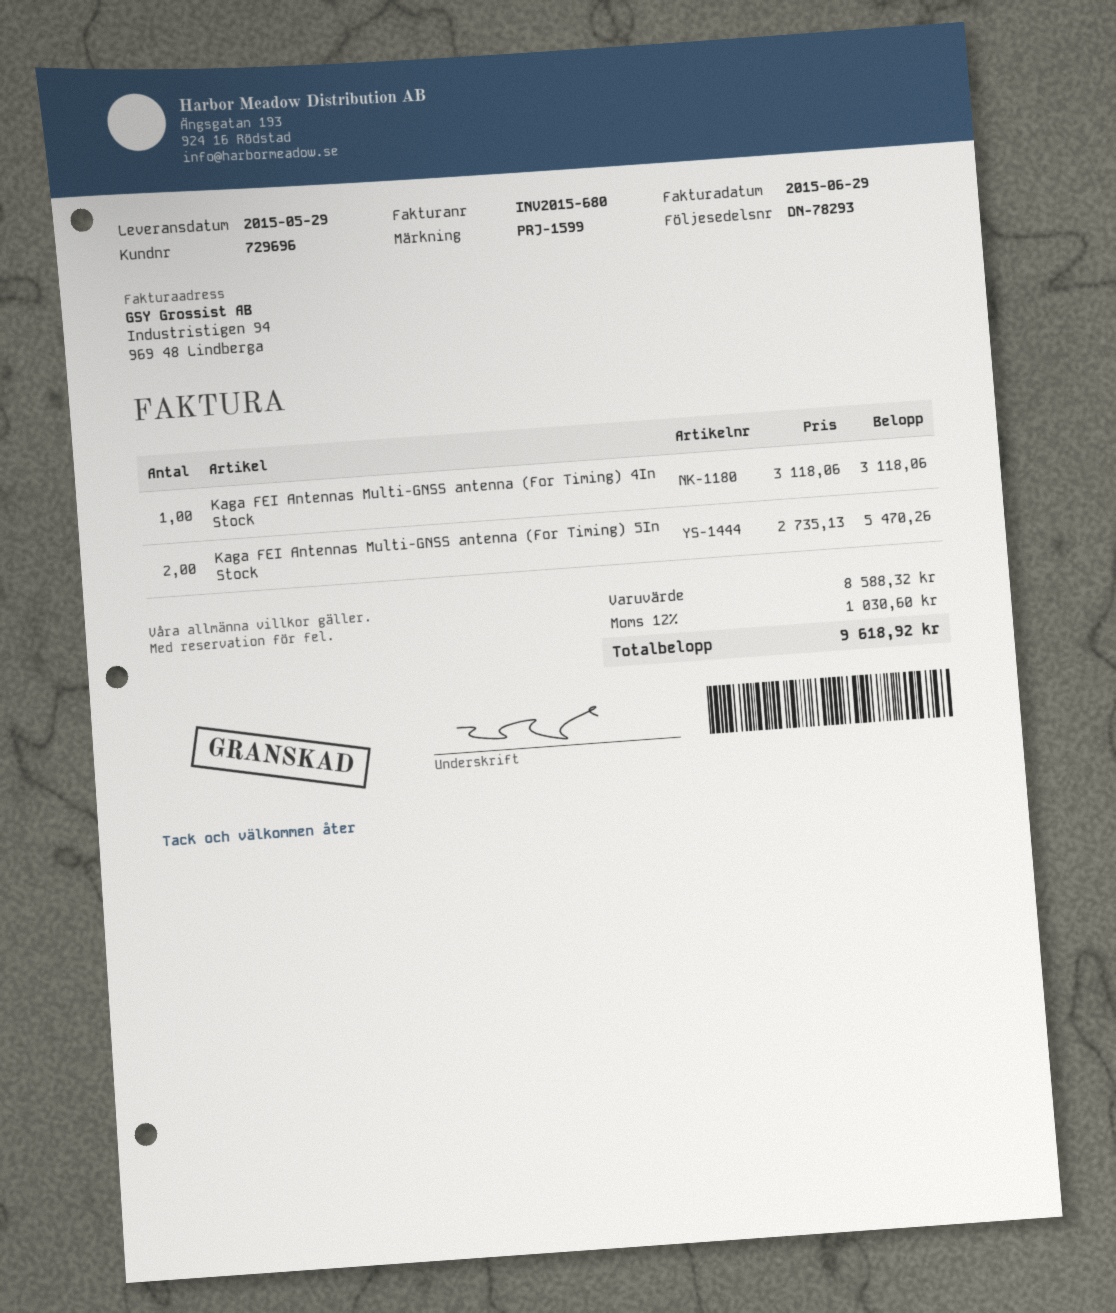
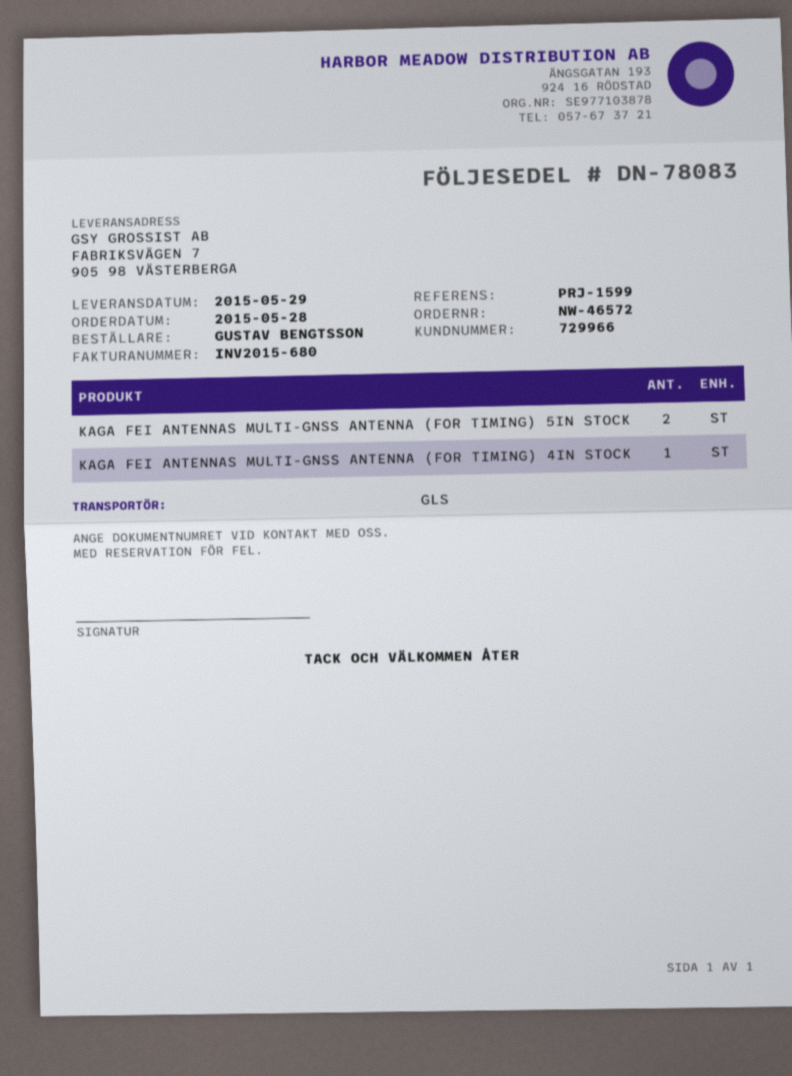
delivery note number: DN-78293 -> DN-78083
customer number: 729696 -> 729966

